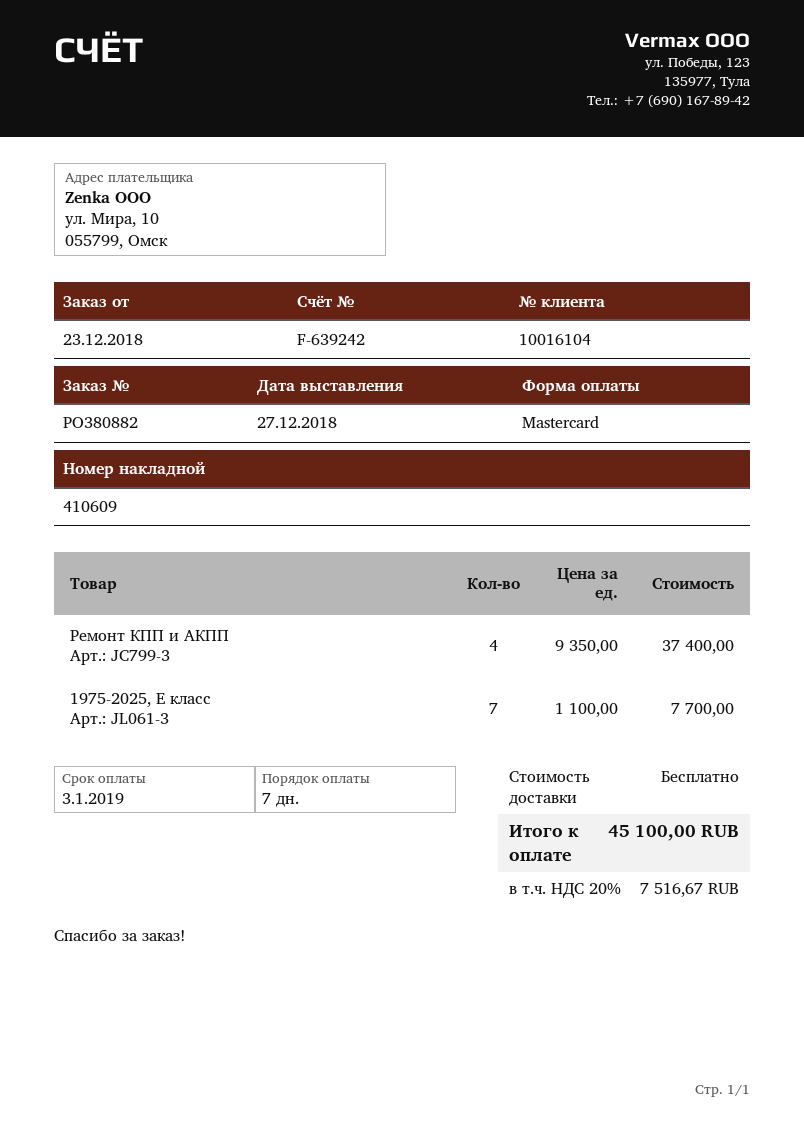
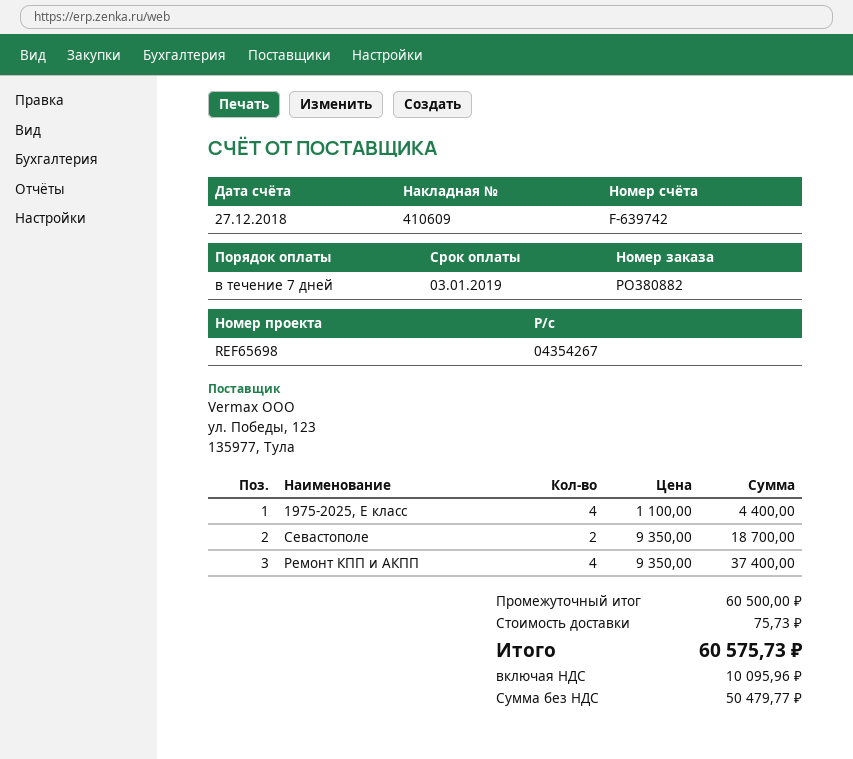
invoice number: F-639242 -> F-639742
1975-2025, E класс: 7 x 1100.00 = 7700.00 -> 4 x 1100.00 = 4400.00
Севастополе: none -> 2 x 9350.00 = 18700.00
shipping: 0.00 -> 75.73
tax: 7516.67 -> 10095.96
total: 45100.00 -> 60575.73

